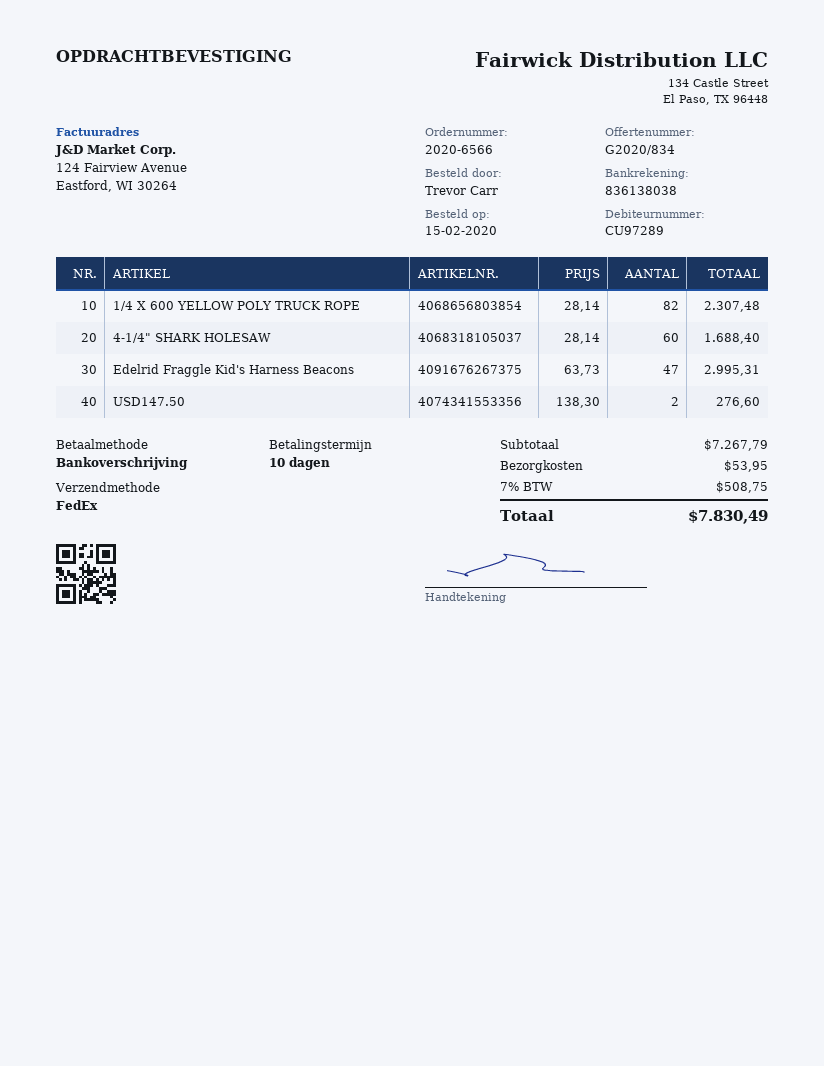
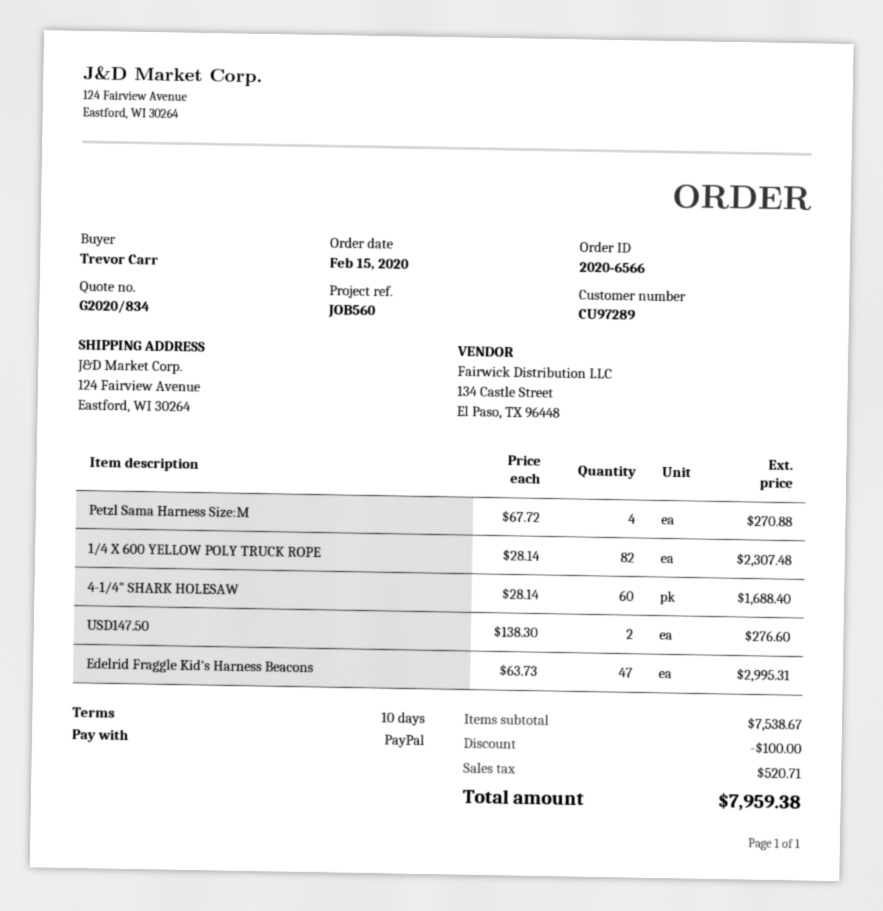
payment method: bank transfer -> PayPal
Petzl Sama Harness Size:M: none -> 4 x 67.72 = 270.88
subtotal: 7267.79 -> 7538.67
discount: none -> 100.00
shipping: 53.95 -> none
tax: 508.75 -> 520.71
total: 7830.49 -> 7959.38

